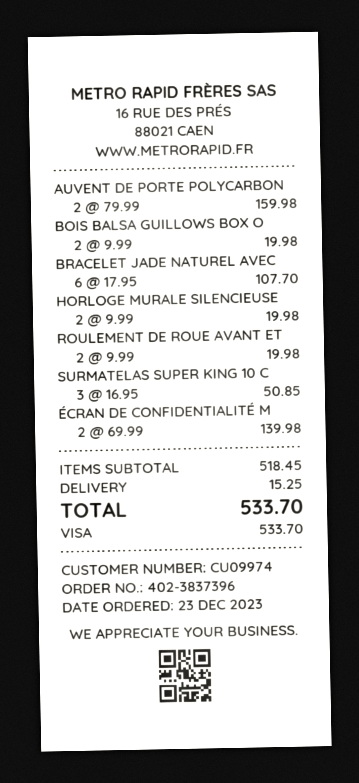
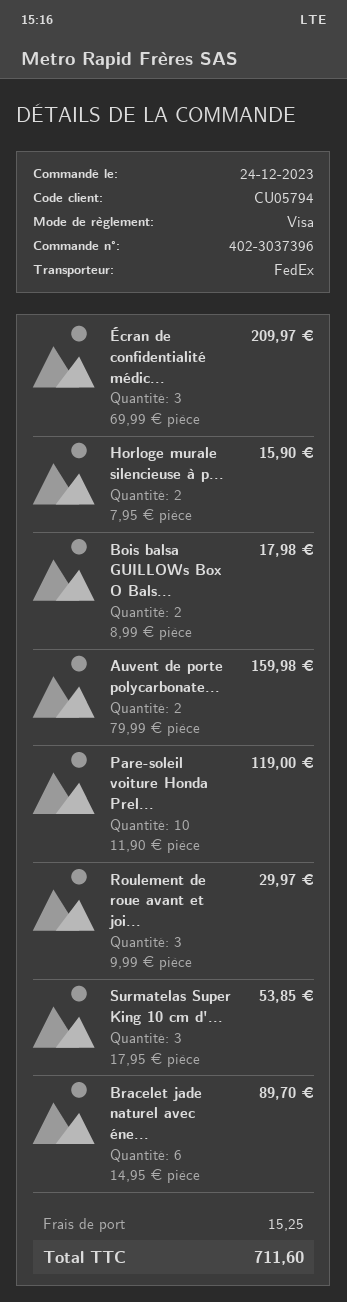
order number: 402-3837396 -> 402-3037396
order date: 2023-12-23 -> 2023-12-24
customer number: CU09974 -> CU05794
BOIS BALSA GUILLOWS BOX O: 2 x 9.99 = 19.98 -> 2 x 8.99 = 17.98
BRACELET JADE NATUREL AVEC: 6 x 17.95 = 107.70 -> 6 x 14.95 = 89.70
HORLOGE MURALE SILENCIEUSE: 2 x 9.99 = 19.98 -> 2 x 7.95 = 15.90
ROULEMENT DE ROUE AVANT ET: 2 x 9.99 = 19.98 -> 3 x 9.99 = 29.97
SURMATELAS SUPER KING 10 C: 3 x 16.95 = 50.85 -> 3 x 17.95 = 53.85
ÉCRAN DE CONFIDENTIALITÉ M: 2 x 69.99 = 139.98 -> 3 x 69.99 = 209.97
Pare-soleil voiture Honda Prel...: none -> 10 x 11.90 = 119.00
total: 533.70 -> 711.60

